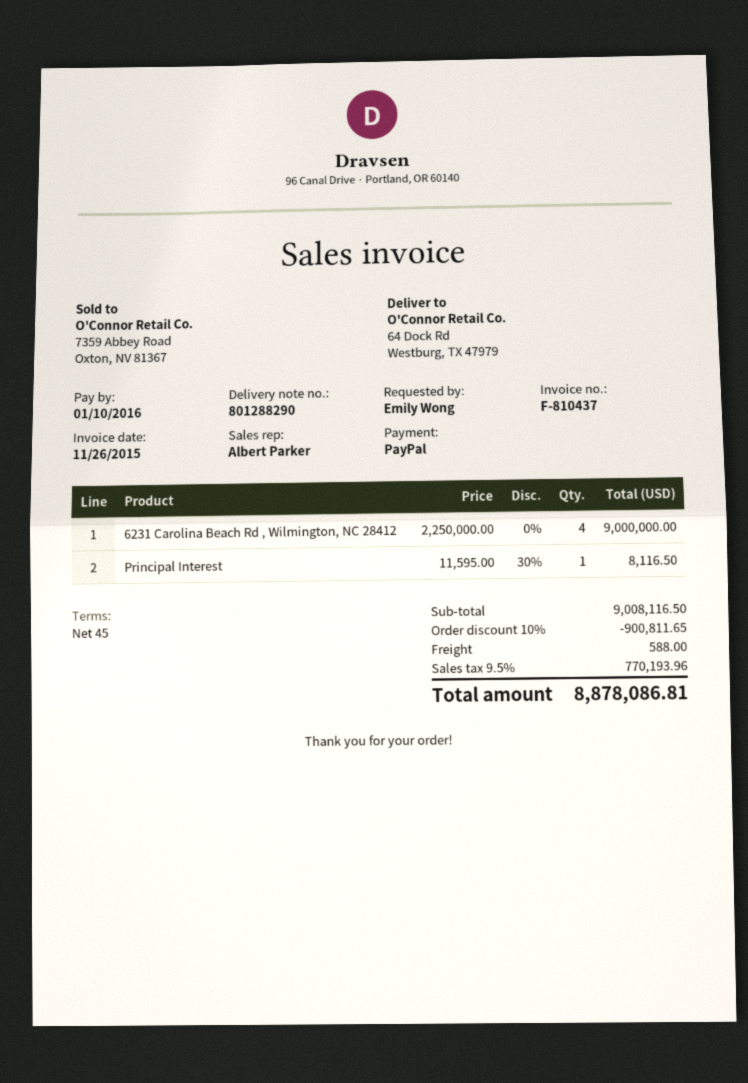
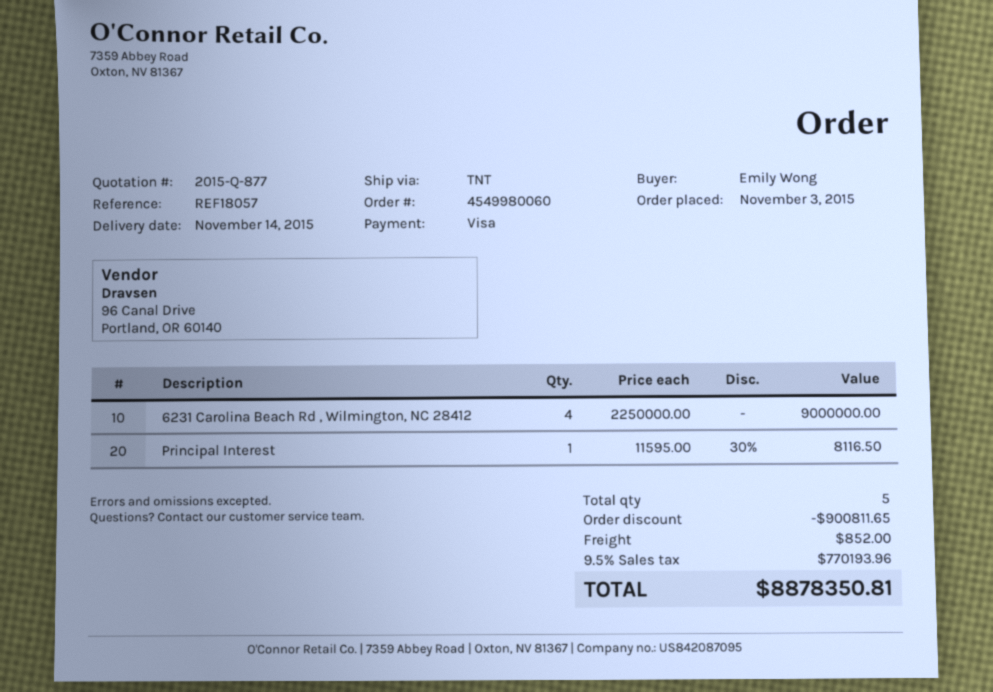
payment method: PayPal -> Visa
shipping: 588.00 -> 852.00
total: 8878086.81 -> 8878350.81

